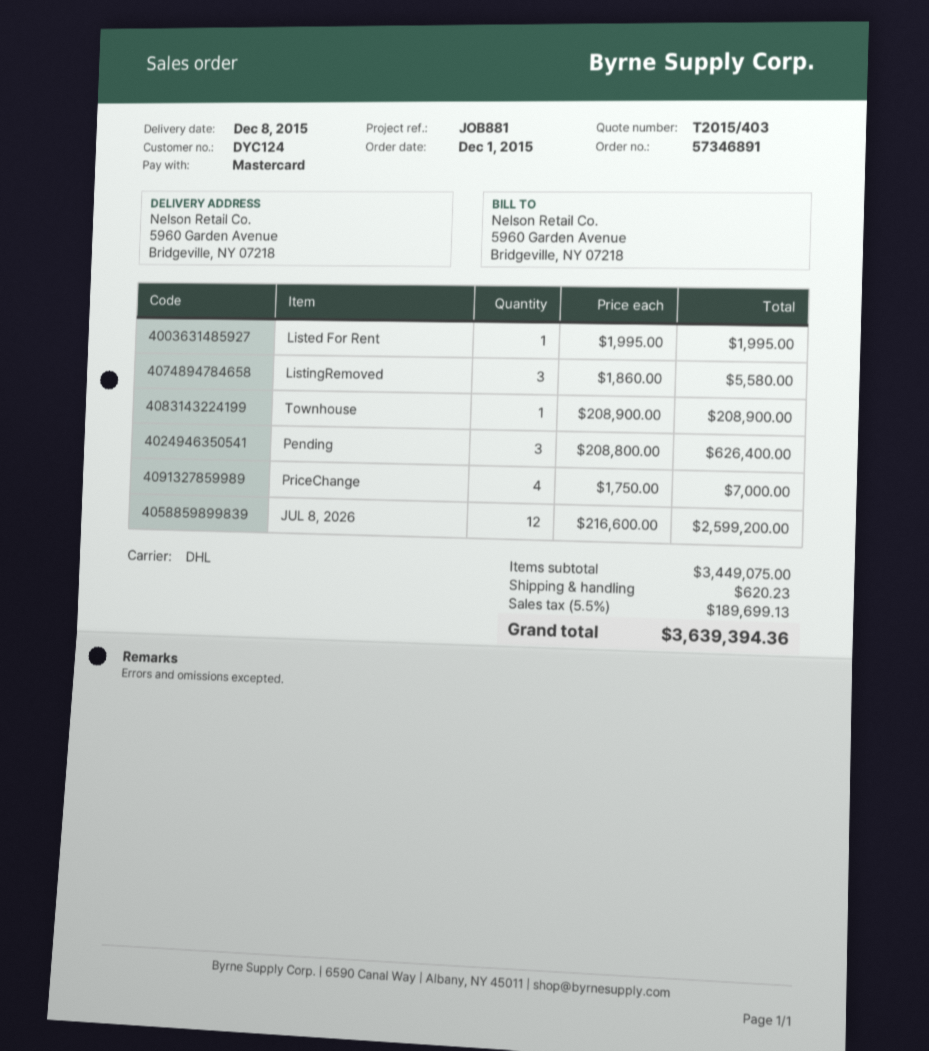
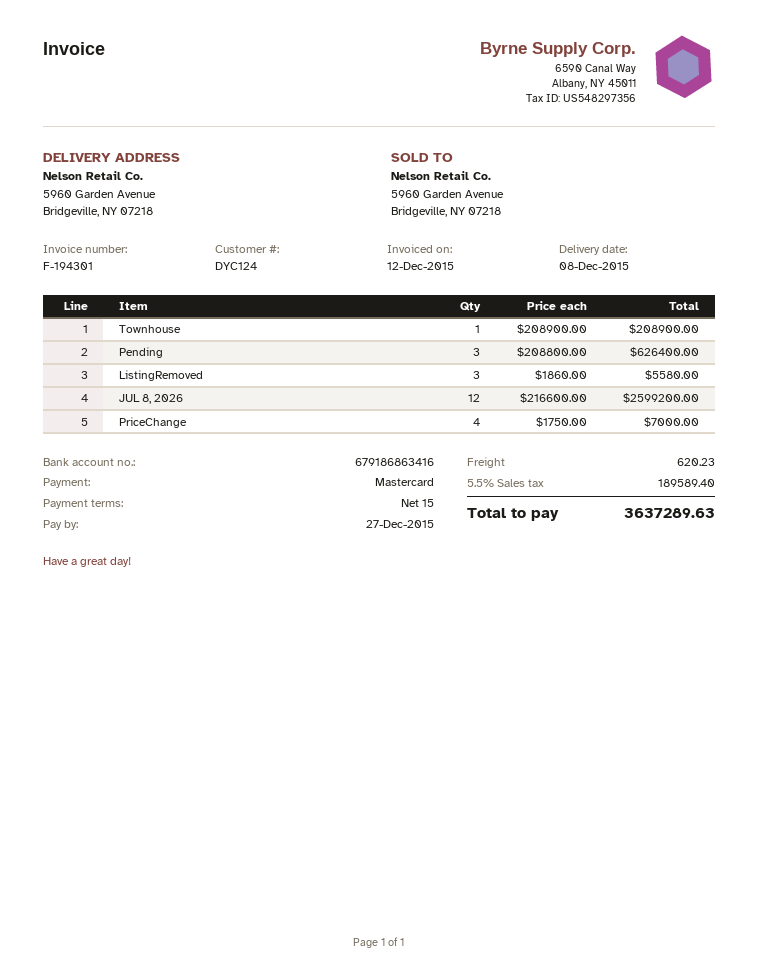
Listed For Rent: 1 x 1995.00 = 1995.00 -> none
tax: 5.5% = 189699.13 -> 5.5% = 189589.40
total: 3639394.36 -> 3637289.63

